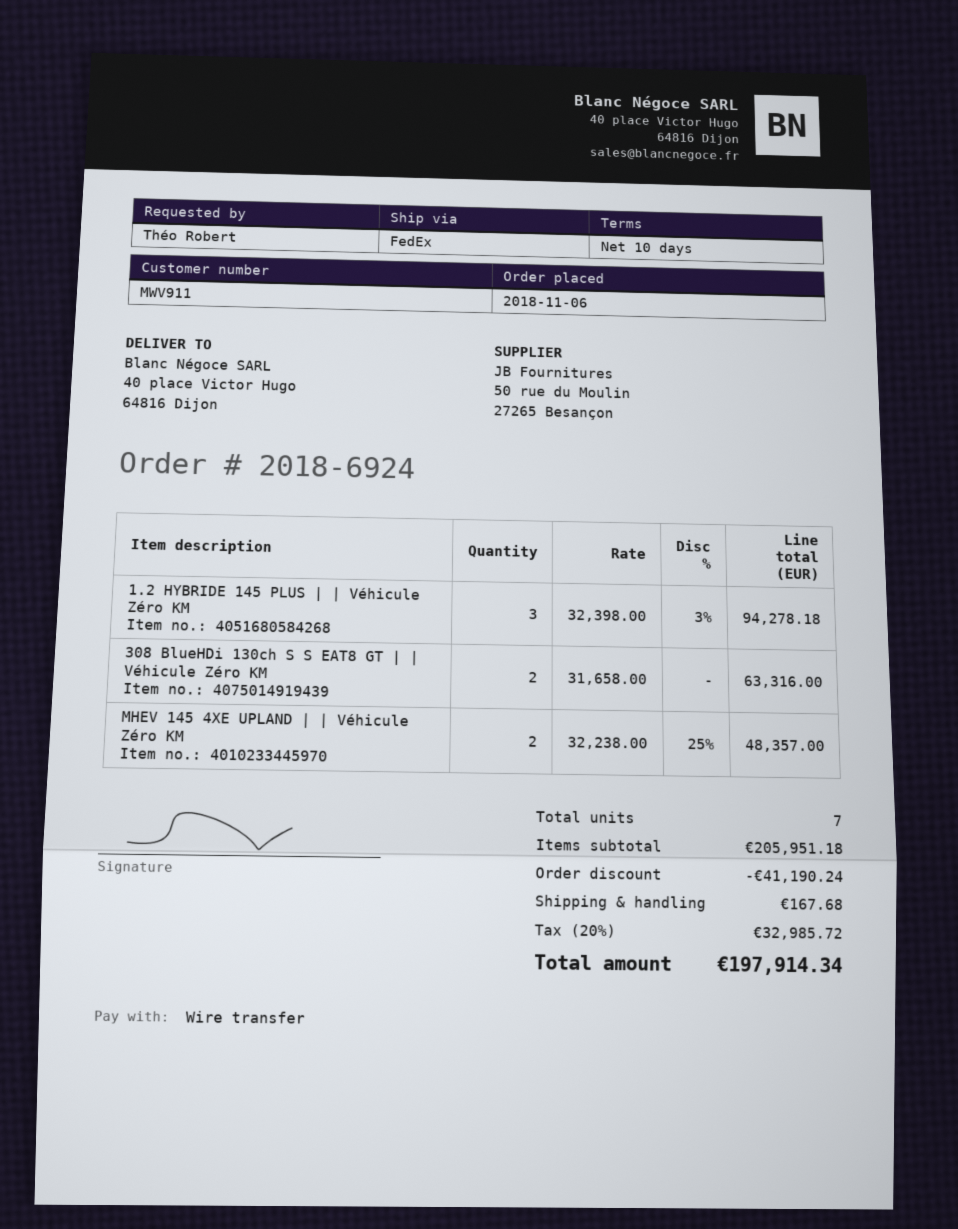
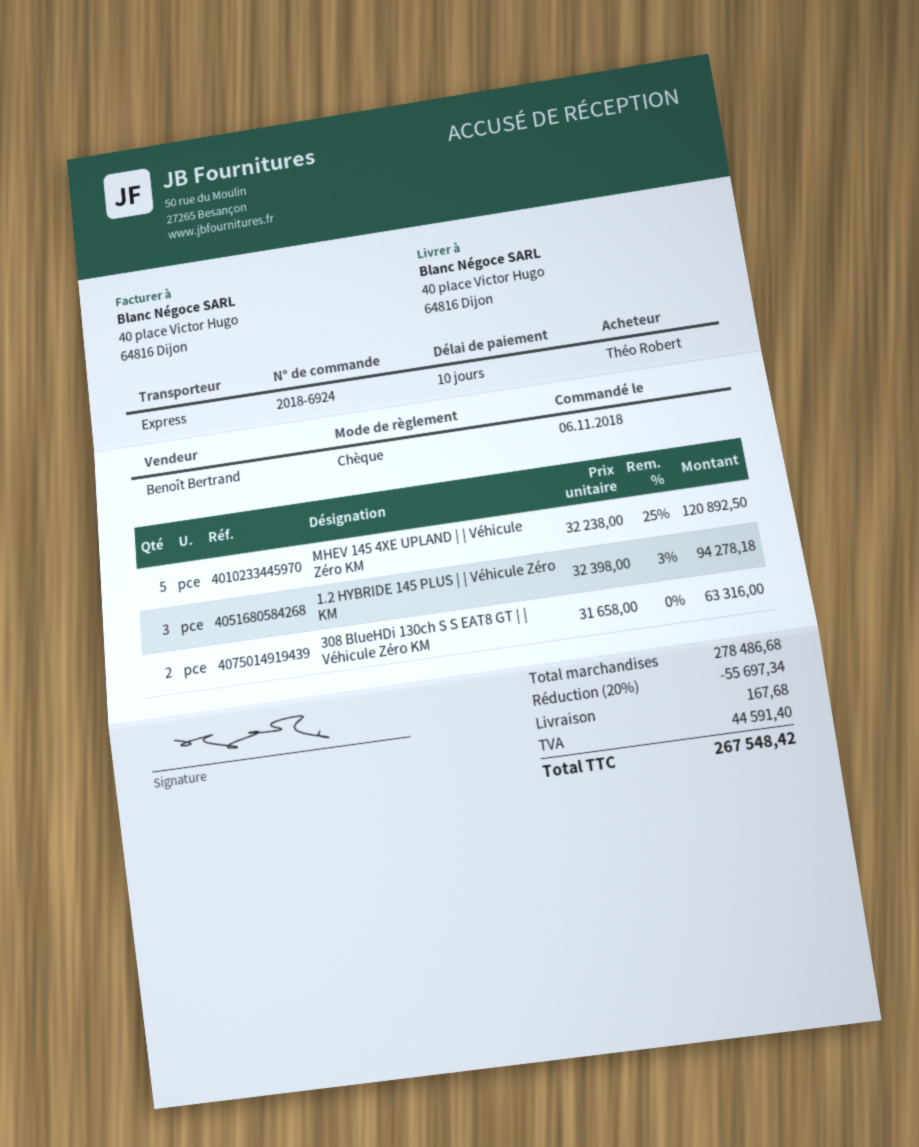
payment method: bank transfer -> cheque
shipping method: FedEx -> express
MHEV 145 4XE UPLAND | | Véhicule Zéro KM: 2 x 32238.00 - 25% = 48357.00 -> 5 x 32238.00 - 25% = 120892.50
subtotal: 205951.18 -> 278486.68
discount: 41190.24 -> 55697.34
tax: 32985.72 -> 44591.40
total: 197914.34 -> 267548.42

